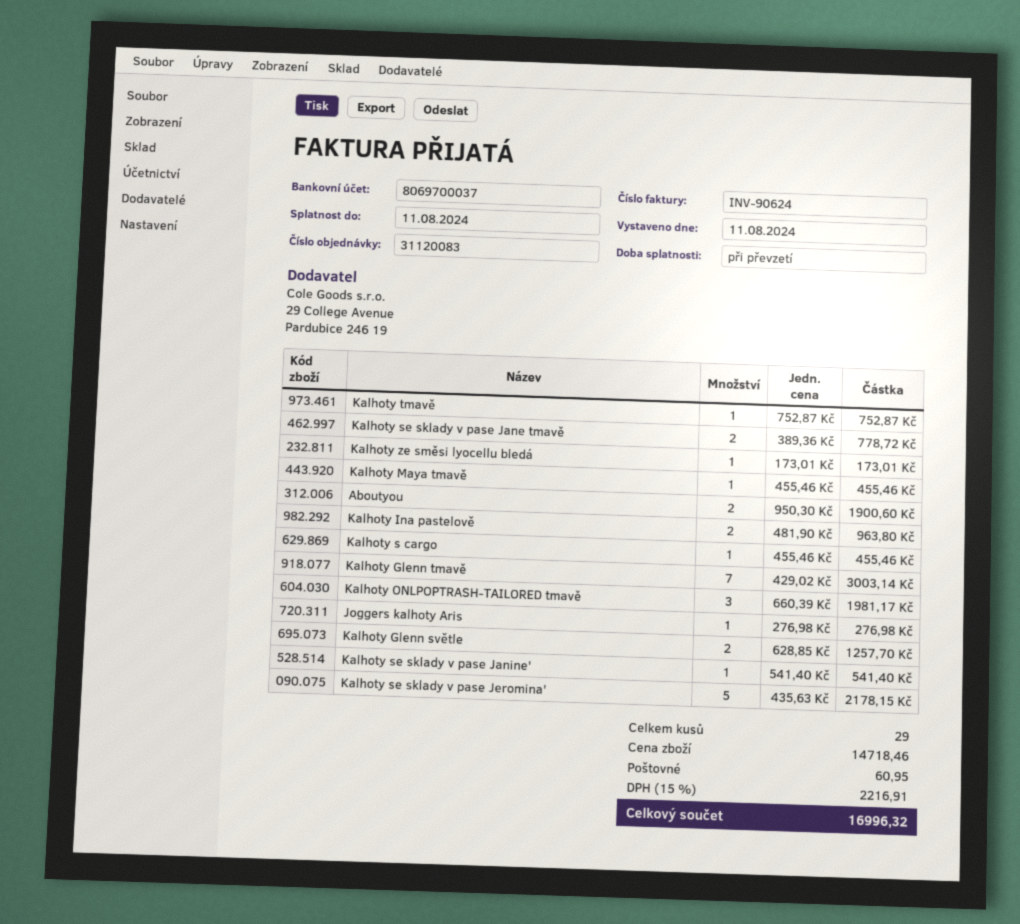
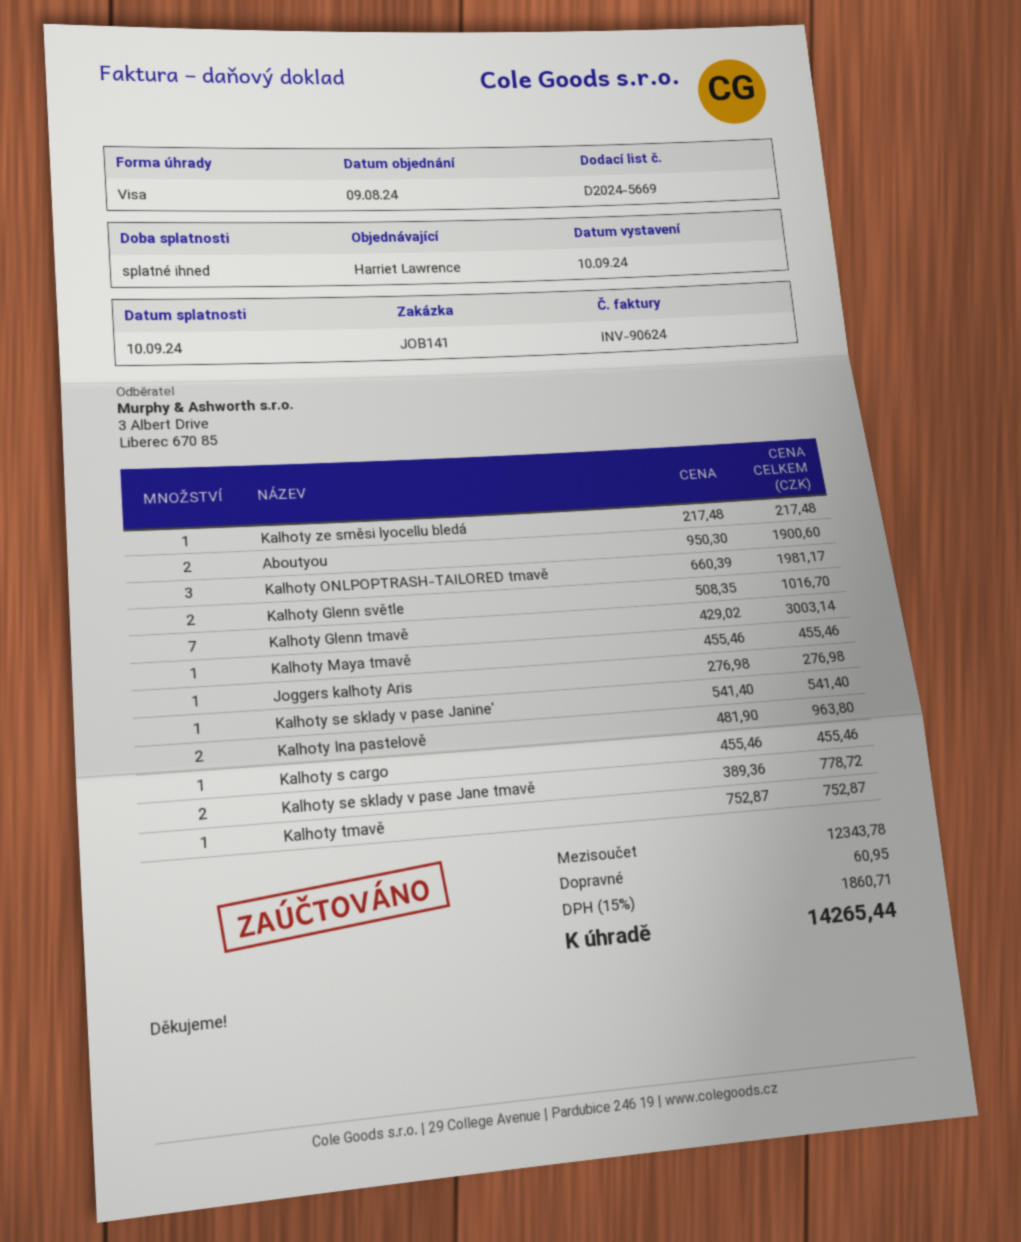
invoice date: 2024-08-11 -> 2024-09-10
due date: 2024-08-11 -> 2024-09-10
Kalhoty ze směsi lyocellu bledá: 1 x 173.01 = 173.01 -> 1 x 217.48 = 217.48
Kalhoty Glenn světle: 2 x 628.85 = 1257.70 -> 2 x 508.35 = 1016.70
Kalhoty se sklady v pase Jeromina': 5 x 435.63 = 2178.15 -> none
subtotal: 14718.46 -> 12343.78
tax: 15% = 2216.91 -> 15% = 1860.71
total: 16996.32 -> 14265.44

